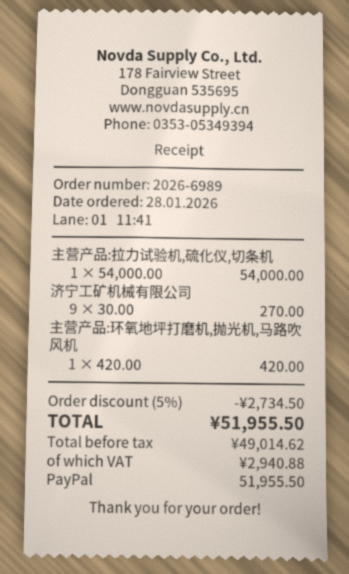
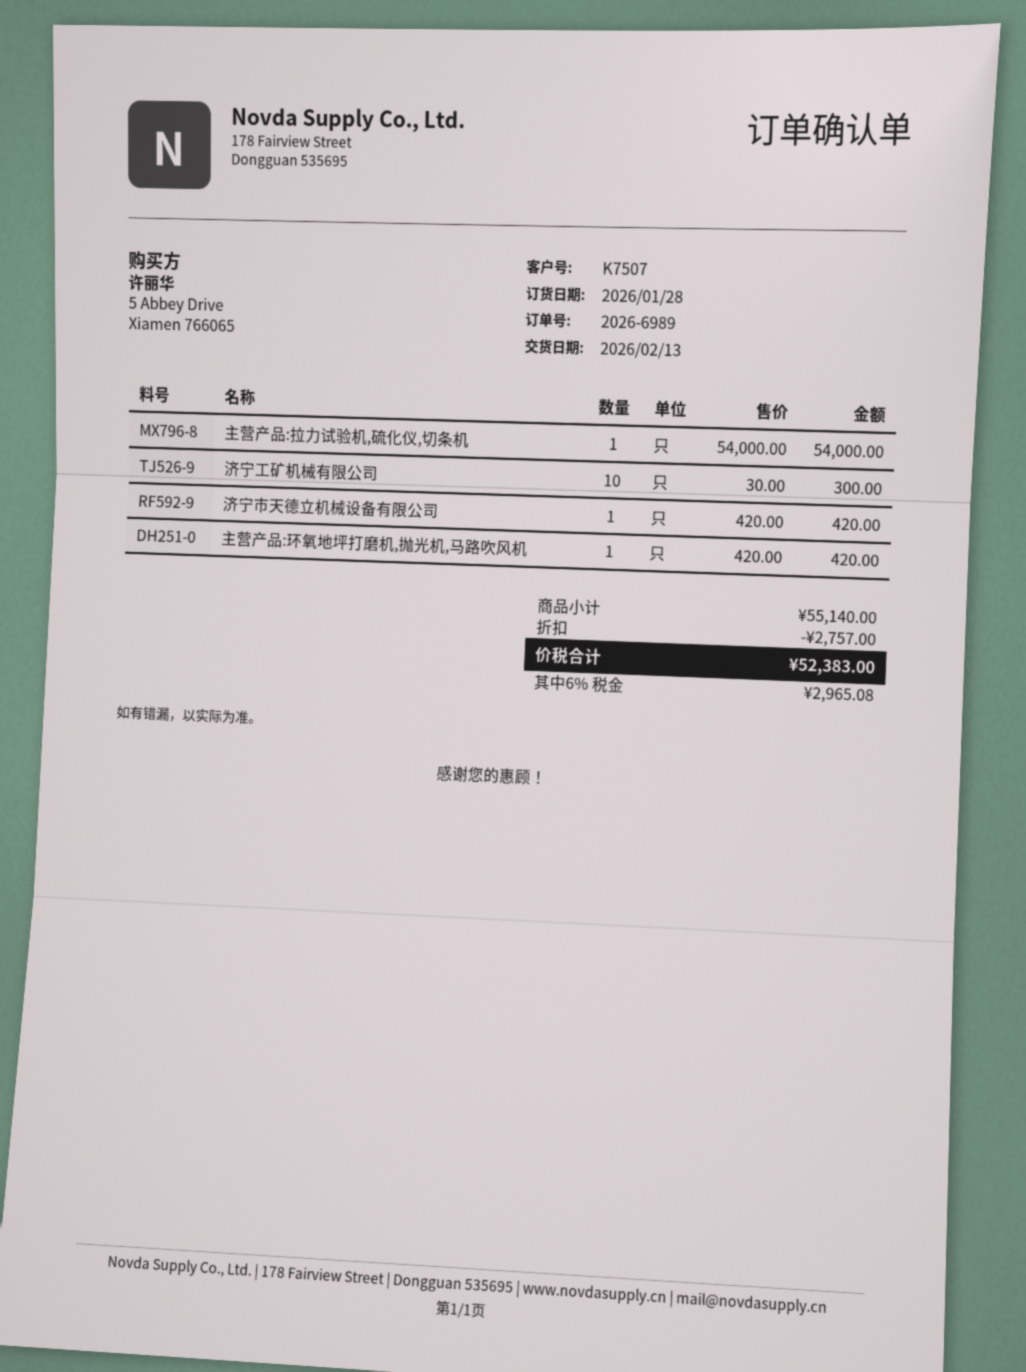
济宁工矿机械有限公司: 9 x 30.00 = 270.00 -> 10 x 30.00 = 300.00
济宁市天德立机械设备有限公司: none -> 1 x 420.00 = 420.00
discount: 2734.50 -> 2757.00
tax: 2940.88 -> 2965.08
total: 51955.50 -> 52383.00

